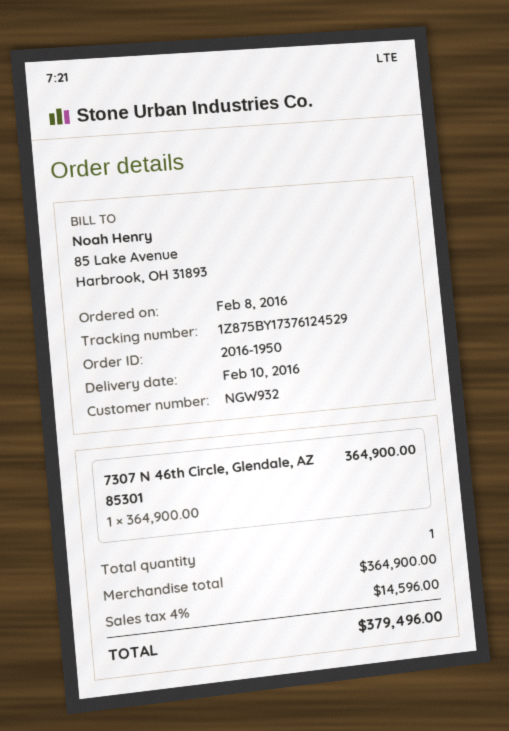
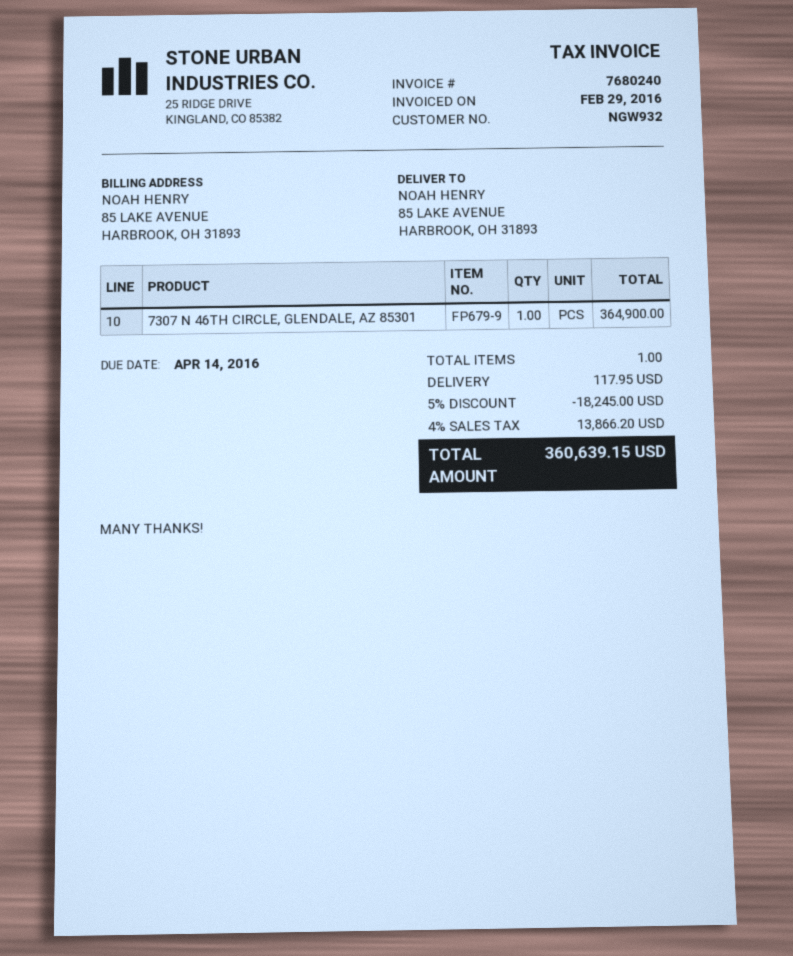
discount: none -> 5% = 18245.00
shipping: none -> 117.95
tax: 4% = 14596.00 -> 4% = 13866.20
total: 379496.00 -> 360639.15

